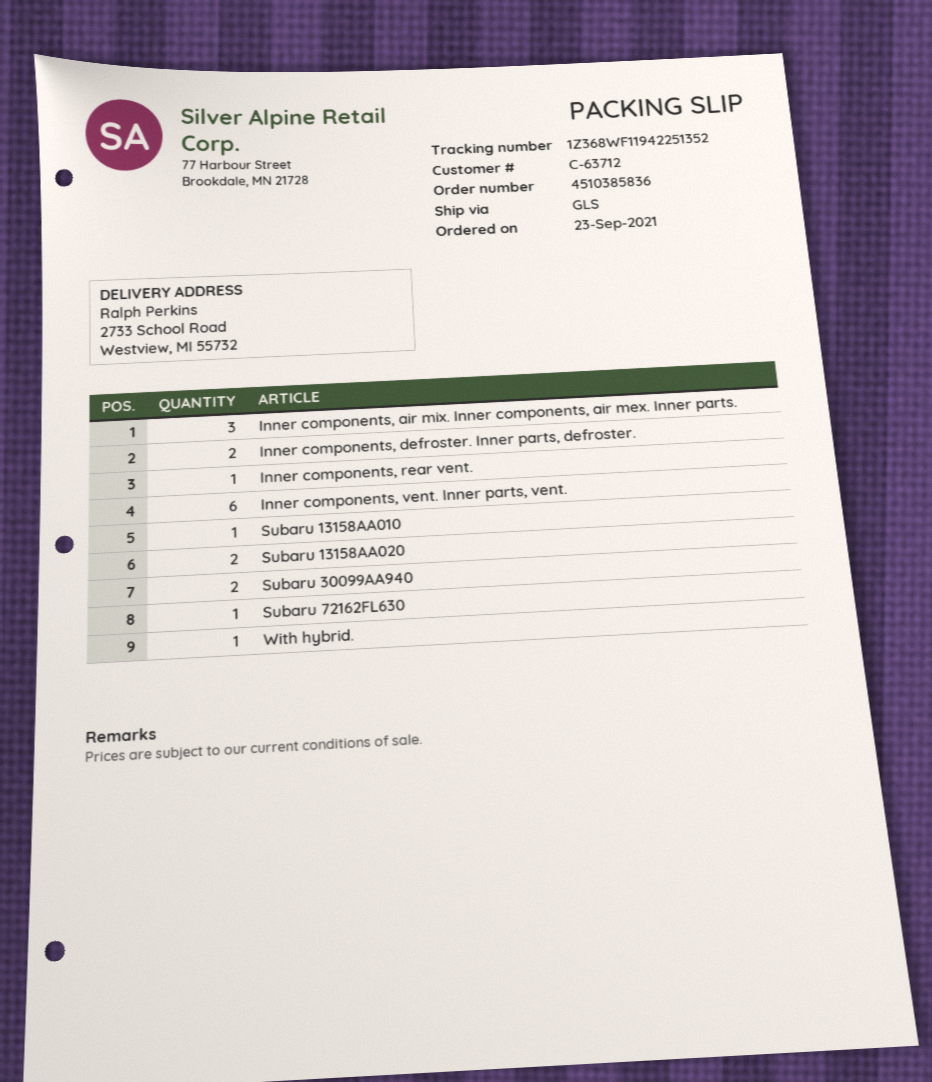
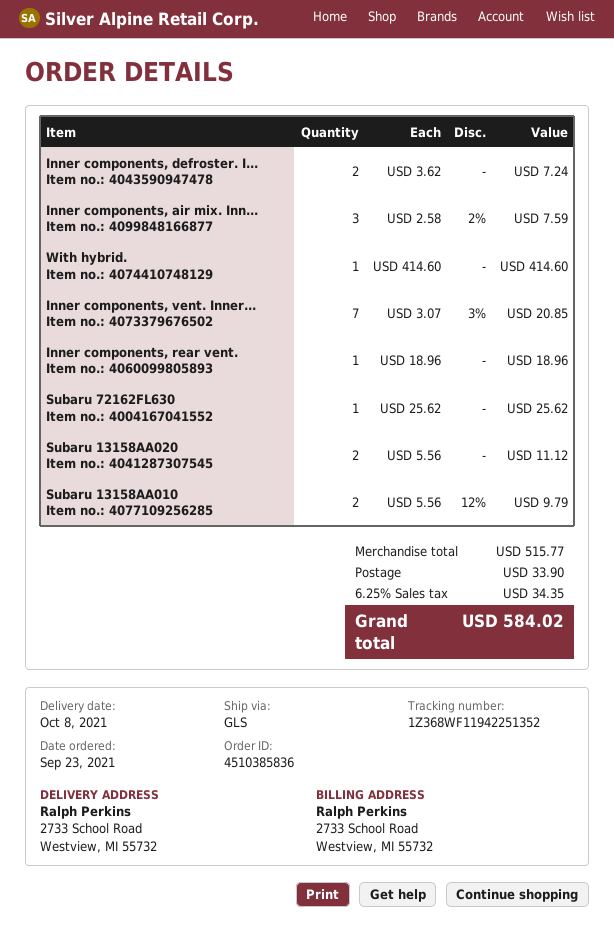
Inner components, vent. Inner parts, vent.: 6 -> 7
Subaru 13158AA010: 1 -> 2
Subaru 30099AA940: 2 -> none

